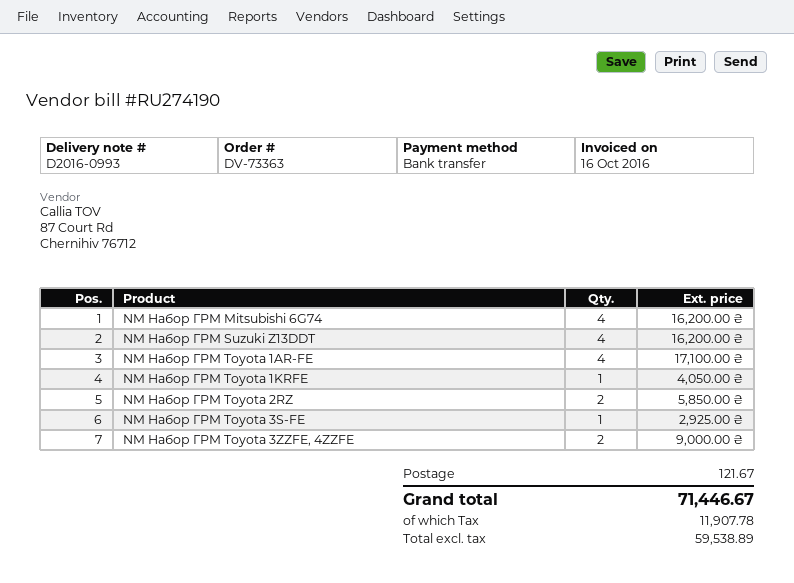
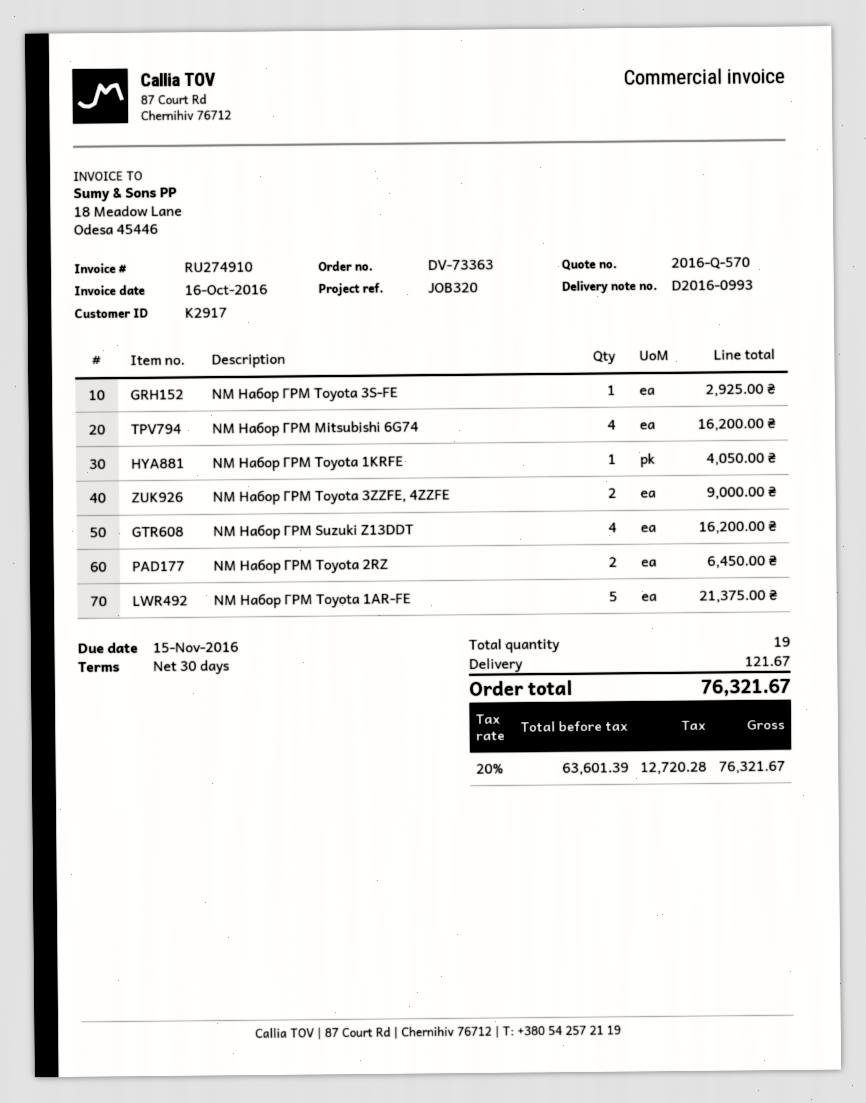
invoice number: RU274190 -> RU274910
NM Набор ГРМ Toyota 1AR-FE: 4 for 17100.00 -> 5 for 21375.00
NM Набор ГРМ Toyota 2RZ: 2 for 5850.00 -> 2 for 6450.00
net: 59538.89 -> 63601.39
tax: 11907.78 -> 12720.28
total: 71446.67 -> 76321.67

